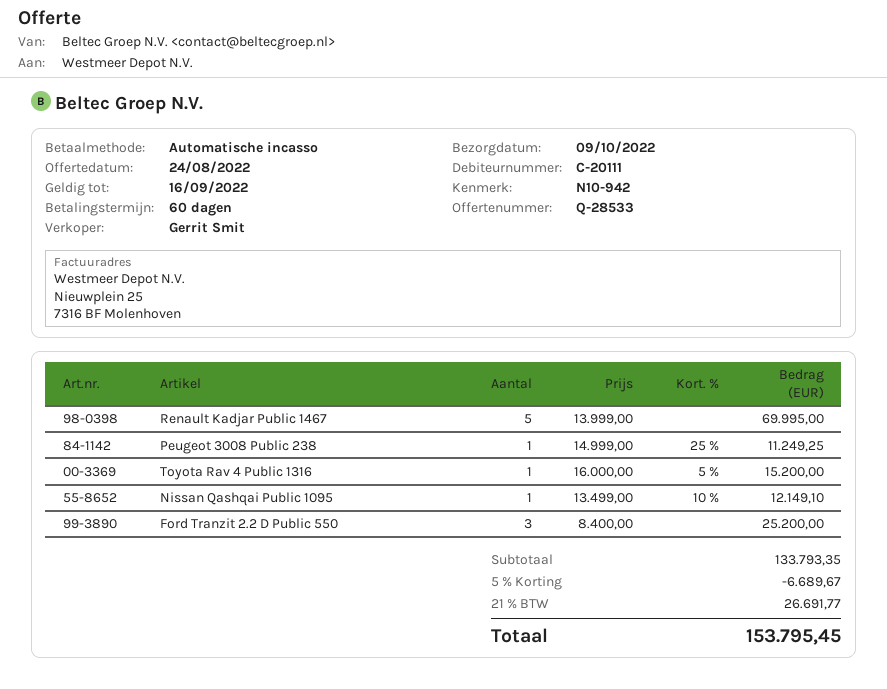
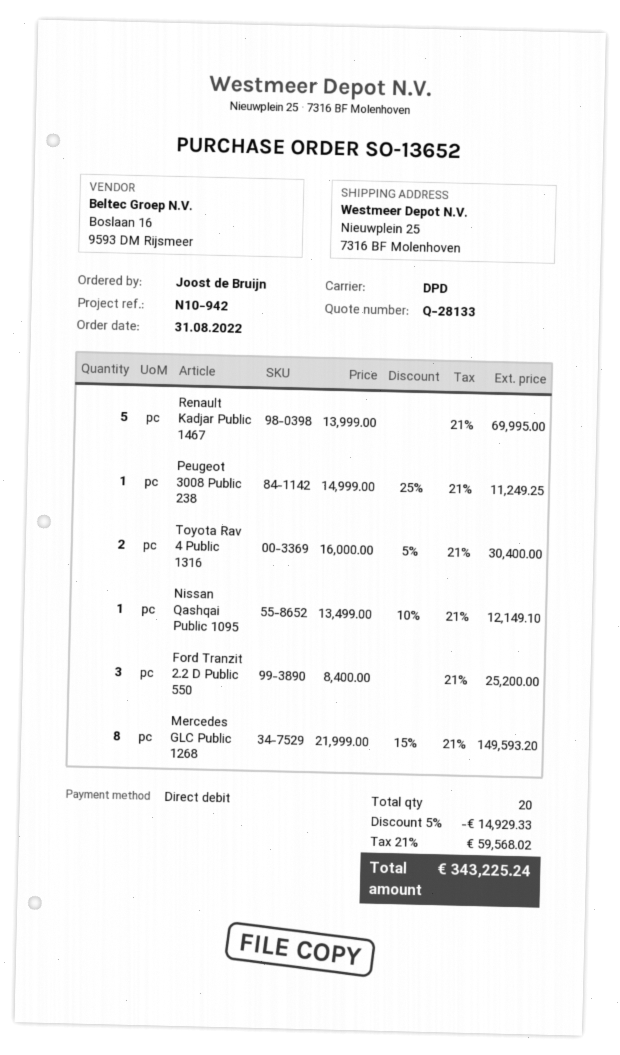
quote number: Q-28533 -> Q-28133
Toyota Rav 4 Public 1316: 1 x 16000.00 - 5% = 15200.00 -> 2 x 16000.00 - 5% = 30400.00
Mercedes GLC Public 1268: none -> 8 x 21999.00 - 15% = 149593.20
discount: 5% = 6689.67 -> 5% = 14929.33
tax: 21% = 26691.77 -> 21% = 59568.02
total: 153795.45 -> 343225.24

